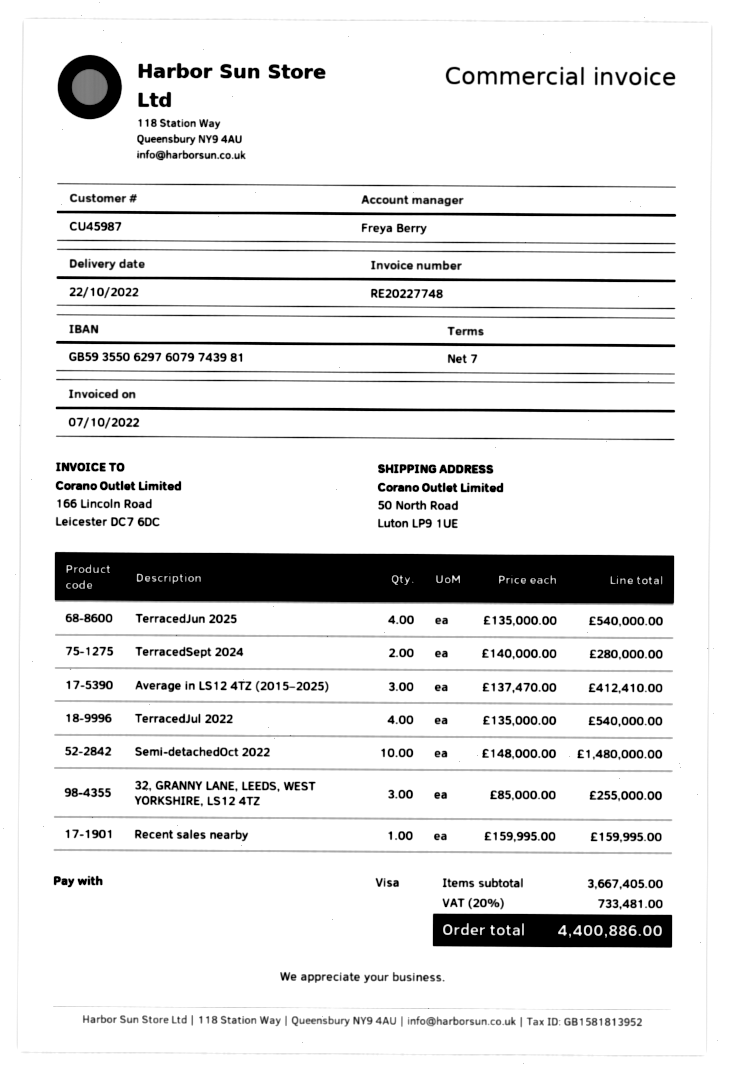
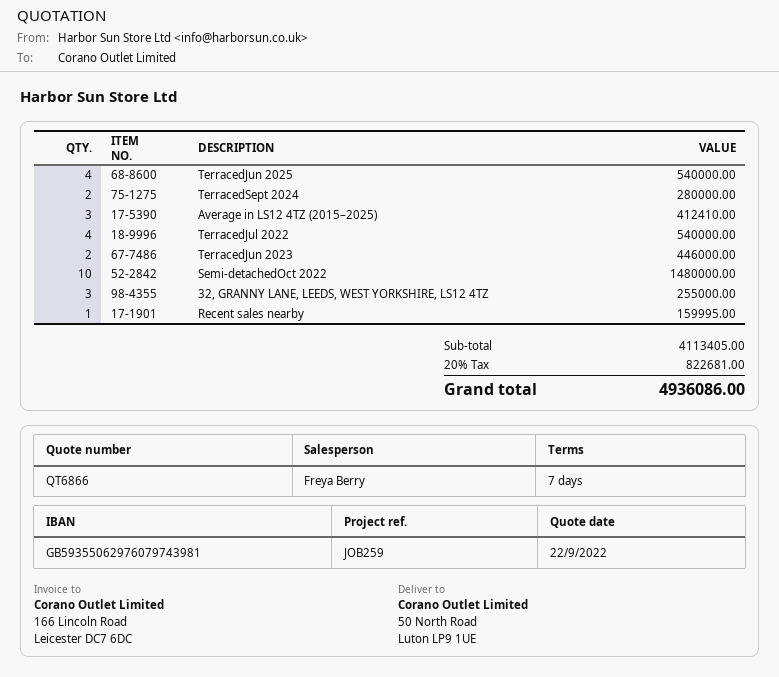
TerracedJun 2023: none -> 2 for 446000.00
subtotal: 3667405.00 -> 4113405.00
tax: 20% = 733481.00 -> 20% = 822681.00
total: 4400886.00 -> 4936086.00

